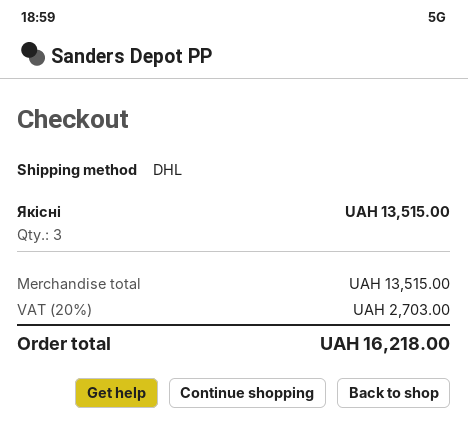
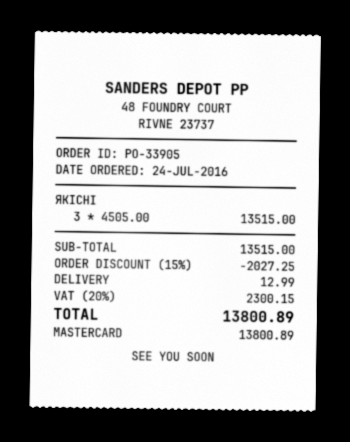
discount: none -> 15% = 2027.25
shipping: none -> 12.99
tax: 20% = 2703.00 -> 20% = 2300.15
total: 16218.00 -> 13800.89

